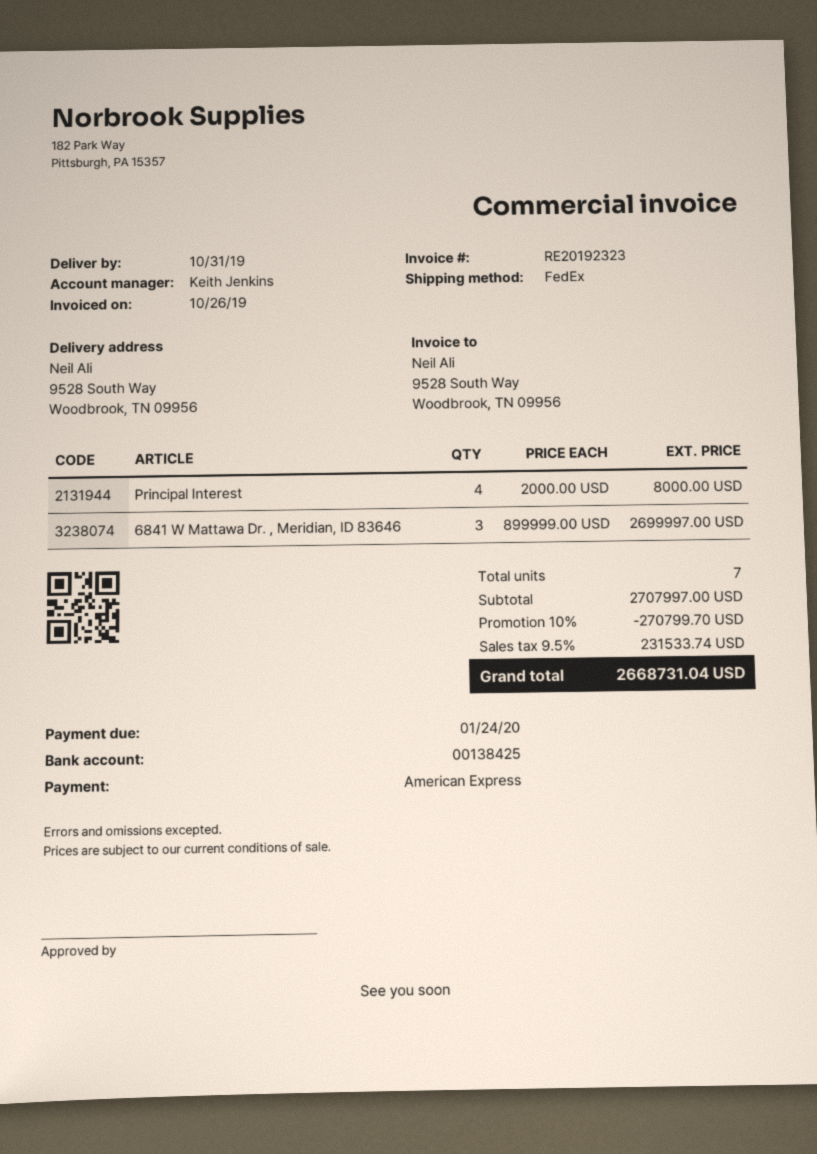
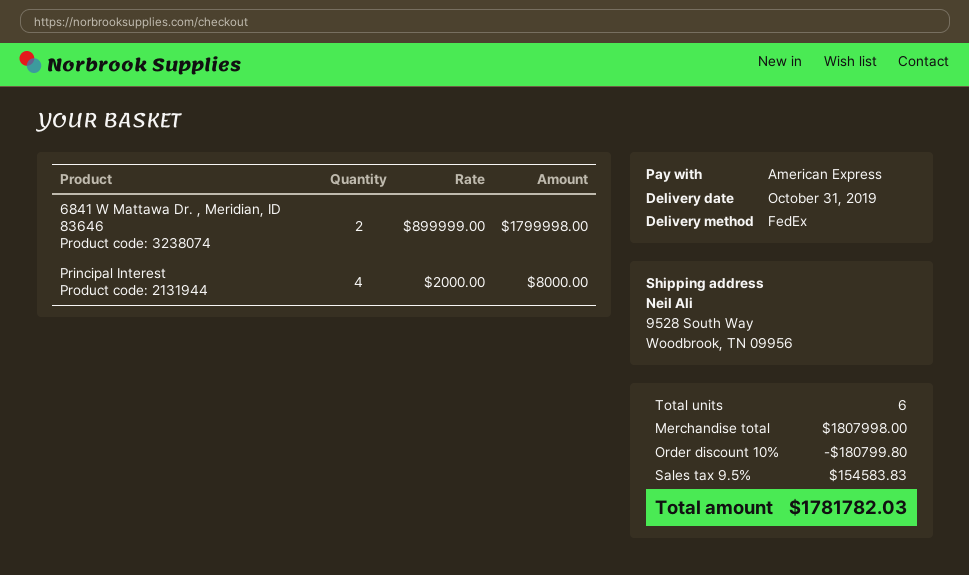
6841 W Mattawa Dr. , Meridian, ID 83646: 3 x 899999.00 = 2699997.00 -> 2 x 899999.00 = 1799998.00
total quantity: 7 -> 6
subtotal: 2707997.00 -> 1807998.00
discount: 10% = 270799.70 -> 10% = 180799.80
tax: 9.5% = 231533.74 -> 9.5% = 154583.83
total: 2668731.04 -> 1781782.03

